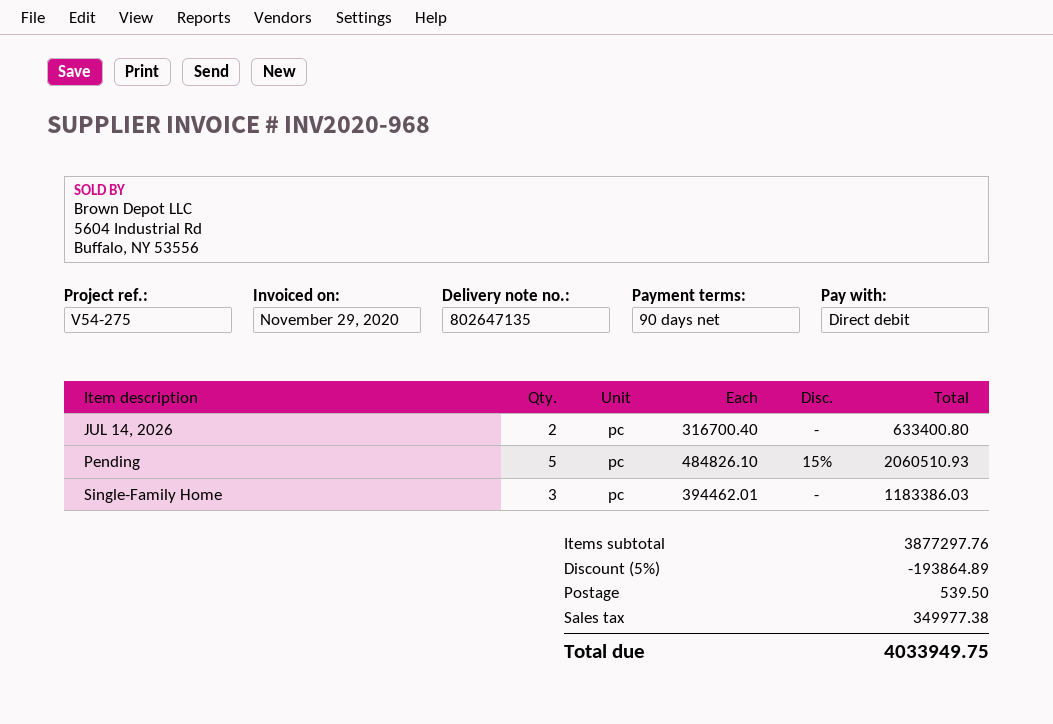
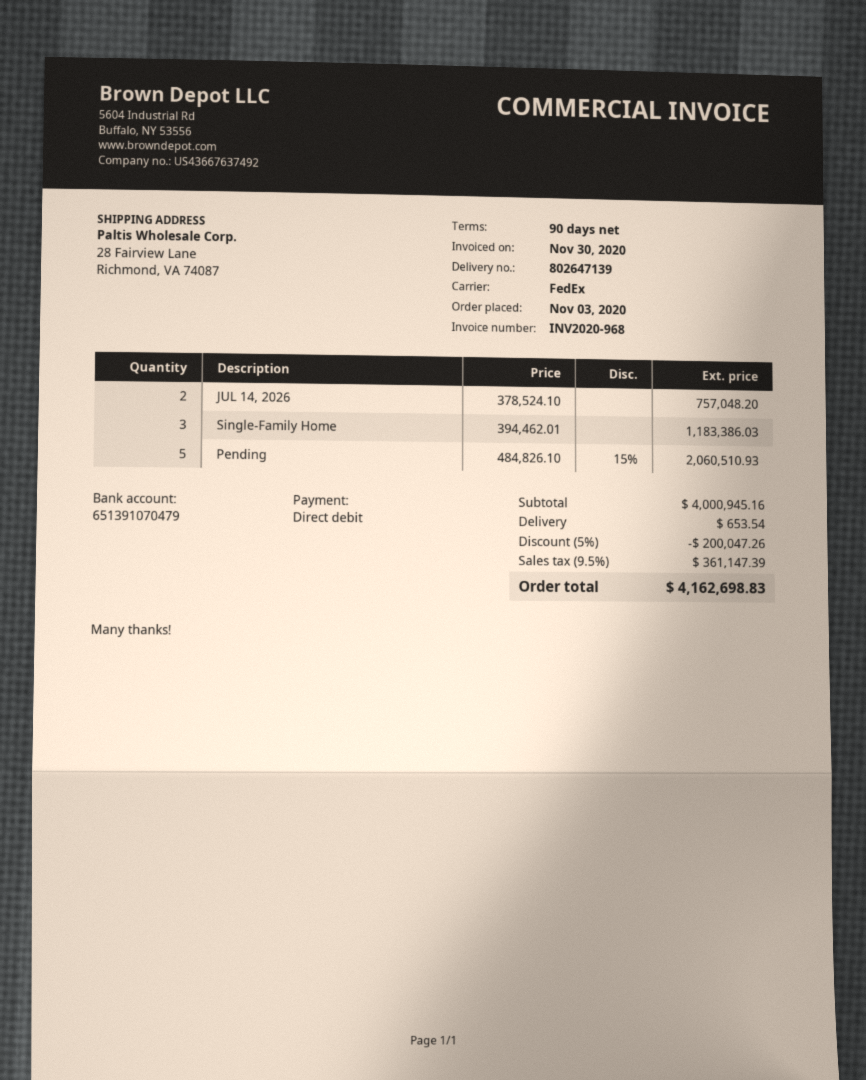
delivery note number: 802647135 -> 802647139
invoice date: 2020-11-29 -> 2020-11-30
JUL 14, 2026: 2 x 316700.40 = 633400.80 -> 2 x 378524.10 = 757048.20
subtotal: 3877297.76 -> 4000945.16
discount: 5% = 193864.89 -> 5% = 200047.26
shipping: 539.50 -> 653.54
tax: 349977.38 -> 361147.39
total: 4033949.75 -> 4162698.83

